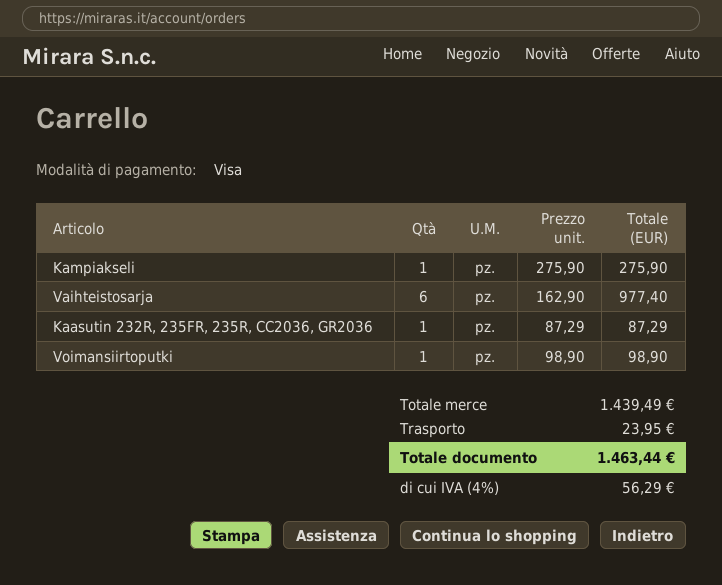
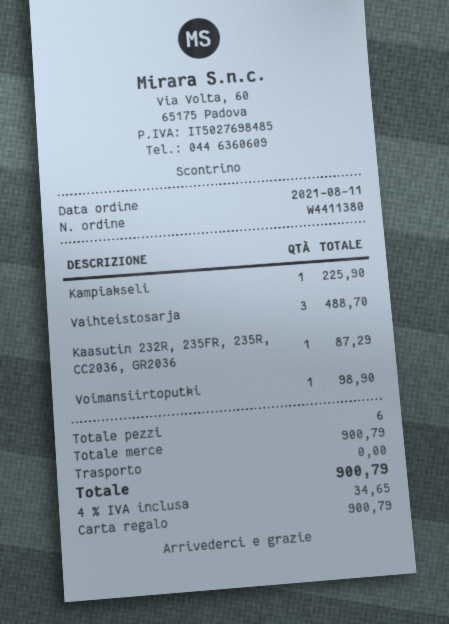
payment method: Visa -> gift card
Kampiakseli: 1 for 275.90 -> 1 for 225.90
Vaihteistosarja: 6 for 977.40 -> 3 for 488.70
subtotal: 1439.49 -> 900.79
shipping: 23.95 -> 0.00
tax: 4% = 56.29 -> 4% = 34.65
total: 1463.44 -> 900.79

